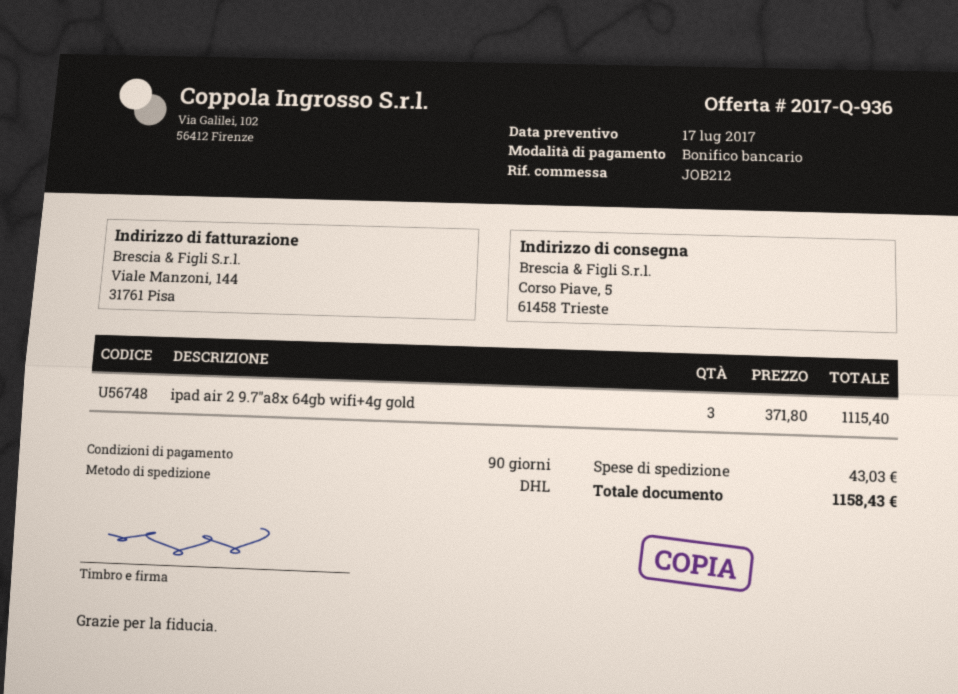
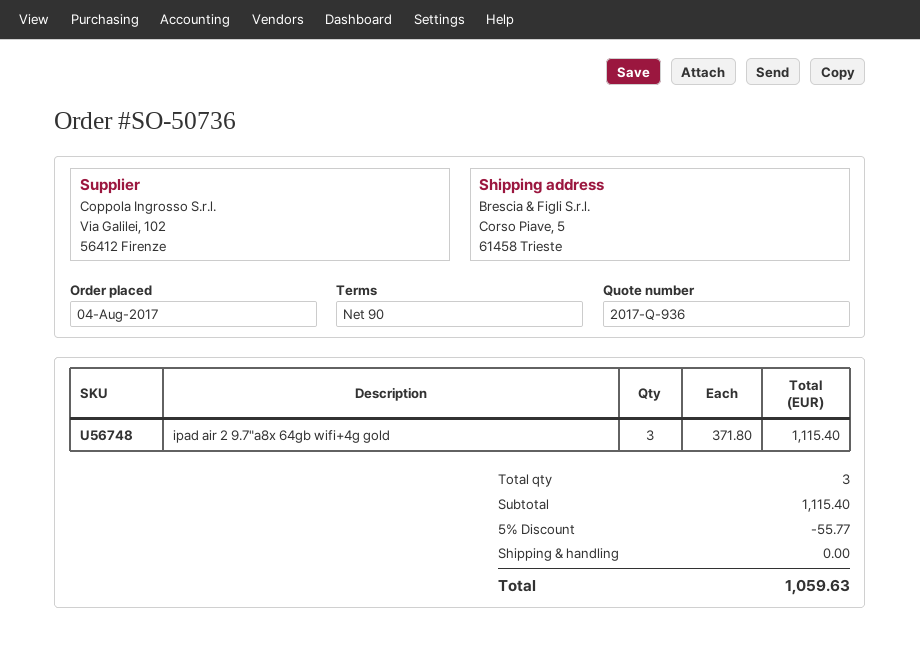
discount: none -> 5% = 55.77
shipping: 43.03 -> 0.00
total: 1158.43 -> 1059.63

